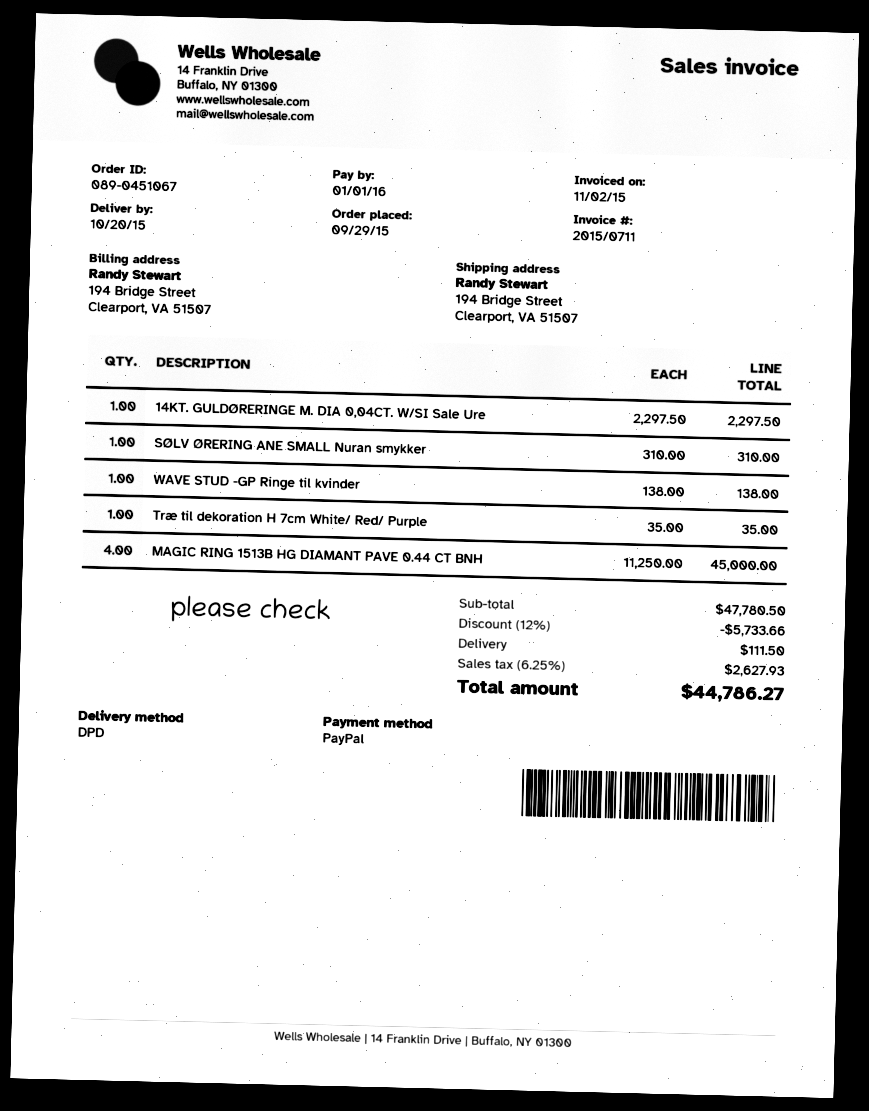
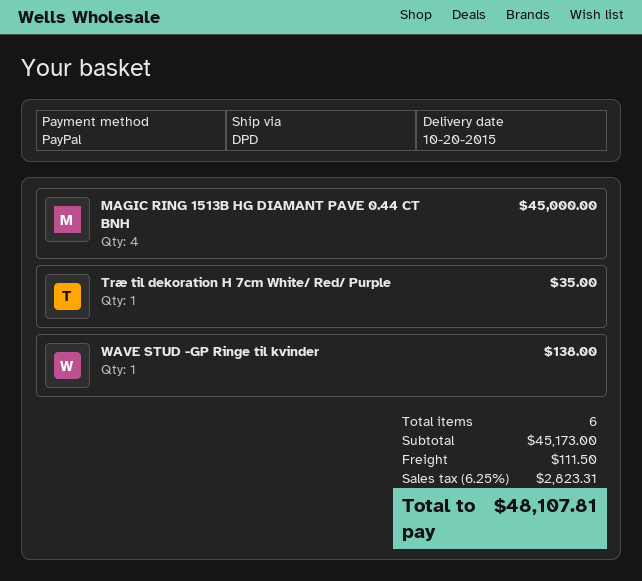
14KT. GULDØRERINGE M. DIA 0,04CT. W/SI Sale Ure: 1 for 2297.50 -> none
SØLV ØRERING ANE SMALL Nuran smykker: 1 for 310.00 -> none
subtotal: 47780.50 -> 45173.00
discount: 12% = 5733.66 -> none
tax: 6.25% = 2627.93 -> 6.25% = 2823.31
total: 44786.27 -> 48107.81

